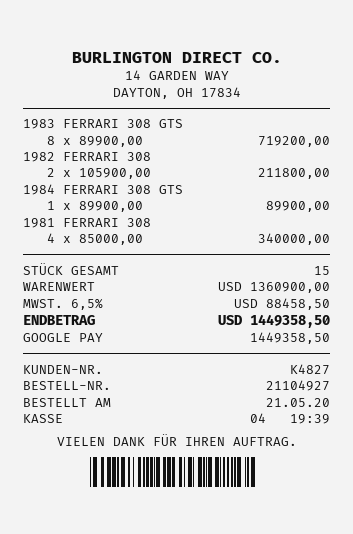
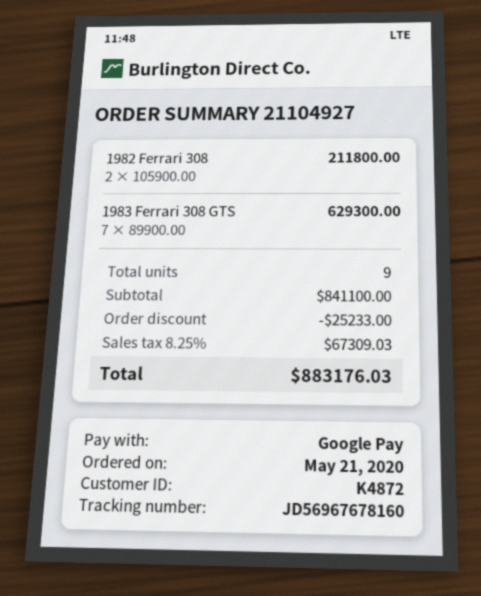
customer number: K4827 -> K4872
1983 FERRARI 308 GTS: 8 x 89900.00 = 719200.00 -> 7 x 89900.00 = 629300.00
1984 FERRARI 308 GTS: 1 x 89900.00 = 89900.00 -> none
1981 FERRARI 308: 4 x 85000.00 = 340000.00 -> none
total quantity: 15 -> 9
subtotal: 1360900.00 -> 841100.00
discount: none -> 25233.00
tax: 6.5% = 88458.50 -> 8.25% = 67309.03
total: 1449358.50 -> 883176.03

